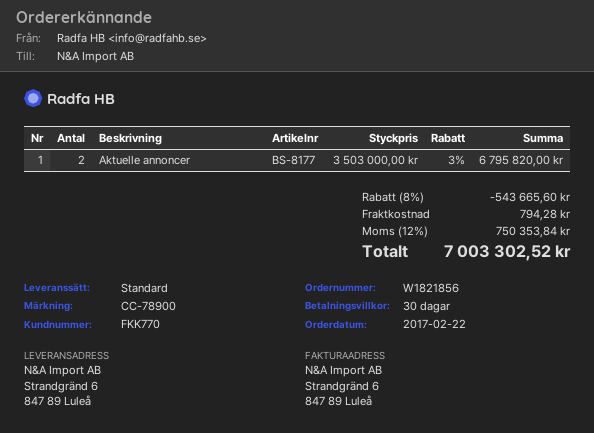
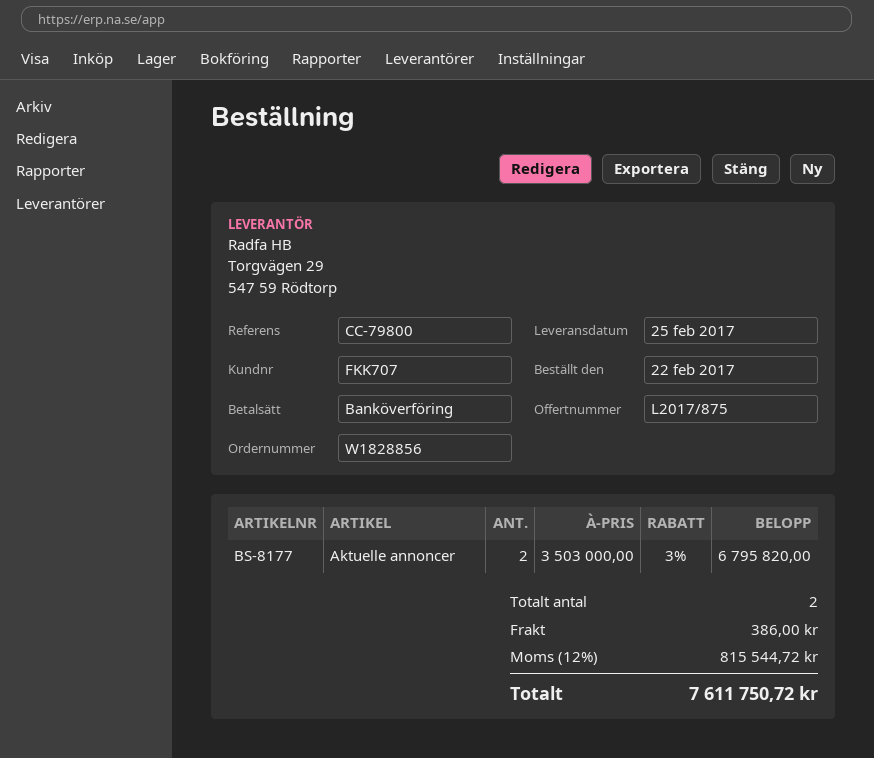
order number: W1821856 -> W1828856
customer number: FKK770 -> FKK707
reference: CC-78900 -> CC-79800
discount: 8% = 543665.60 -> none
shipping: 794.28 -> 386.00
tax: 12% = 750353.84 -> 12% = 815544.72
total: 7003302.52 -> 7611750.72

